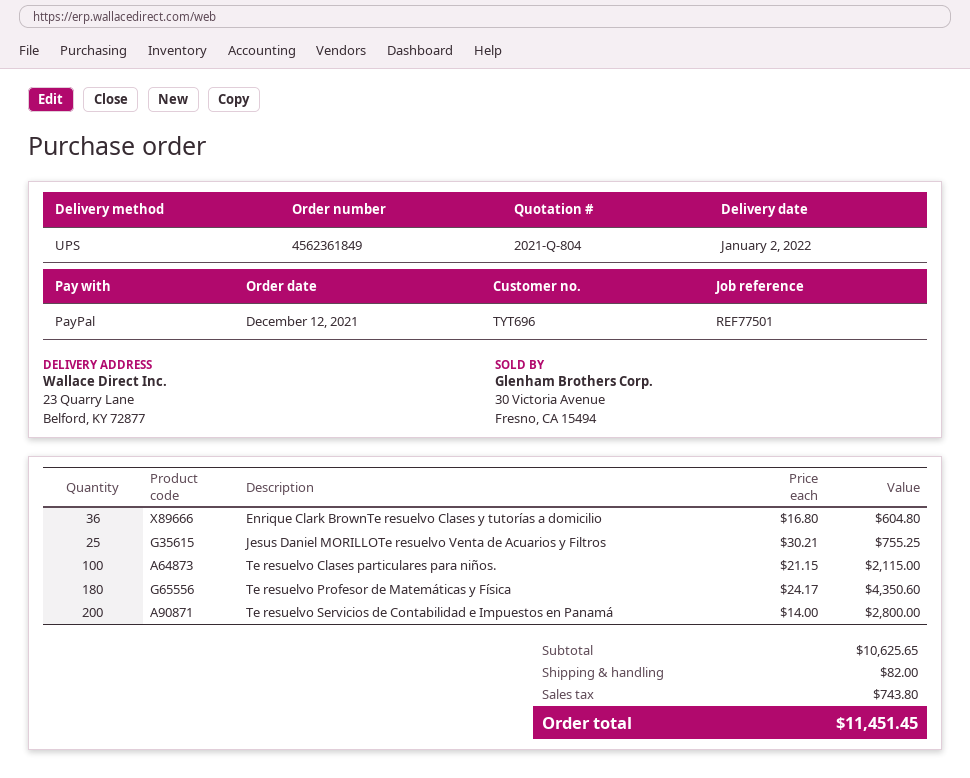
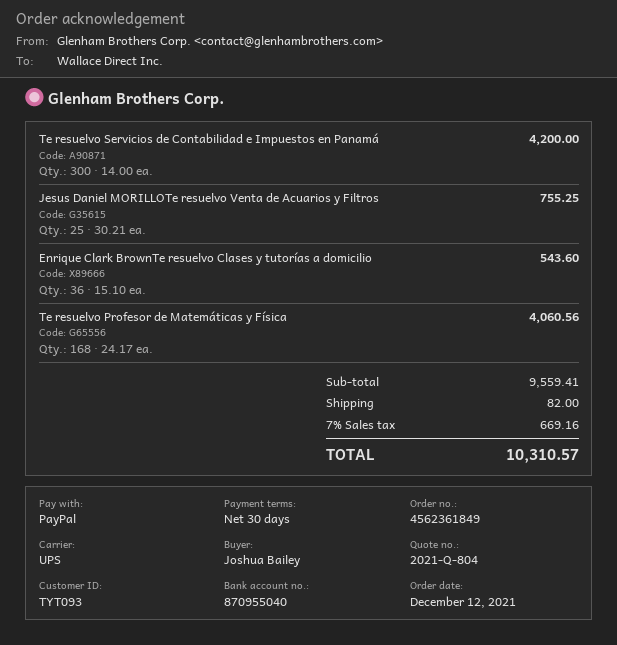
customer number: TYT696 -> TYT093
Enrique Clark BrownTe resuelvo Clases y tutorías a domicilio: 36 x 16.80 = 604.80 -> 36 x 15.10 = 543.60
Te resuelvo Clases particulares para niños.: 100 x 21.15 = 2115.00 -> none
Te resuelvo Profesor de Matemáticas y Física: 180 x 24.17 = 4350.60 -> 168 x 24.17 = 4060.56
Te resuelvo Servicios de Contabilidad e Impuestos en Panamá: 200 x 14.00 = 2800.00 -> 300 x 14.00 = 4200.00
subtotal: 10625.65 -> 9559.41
tax: 743.80 -> 669.16
total: 11451.45 -> 10310.57

